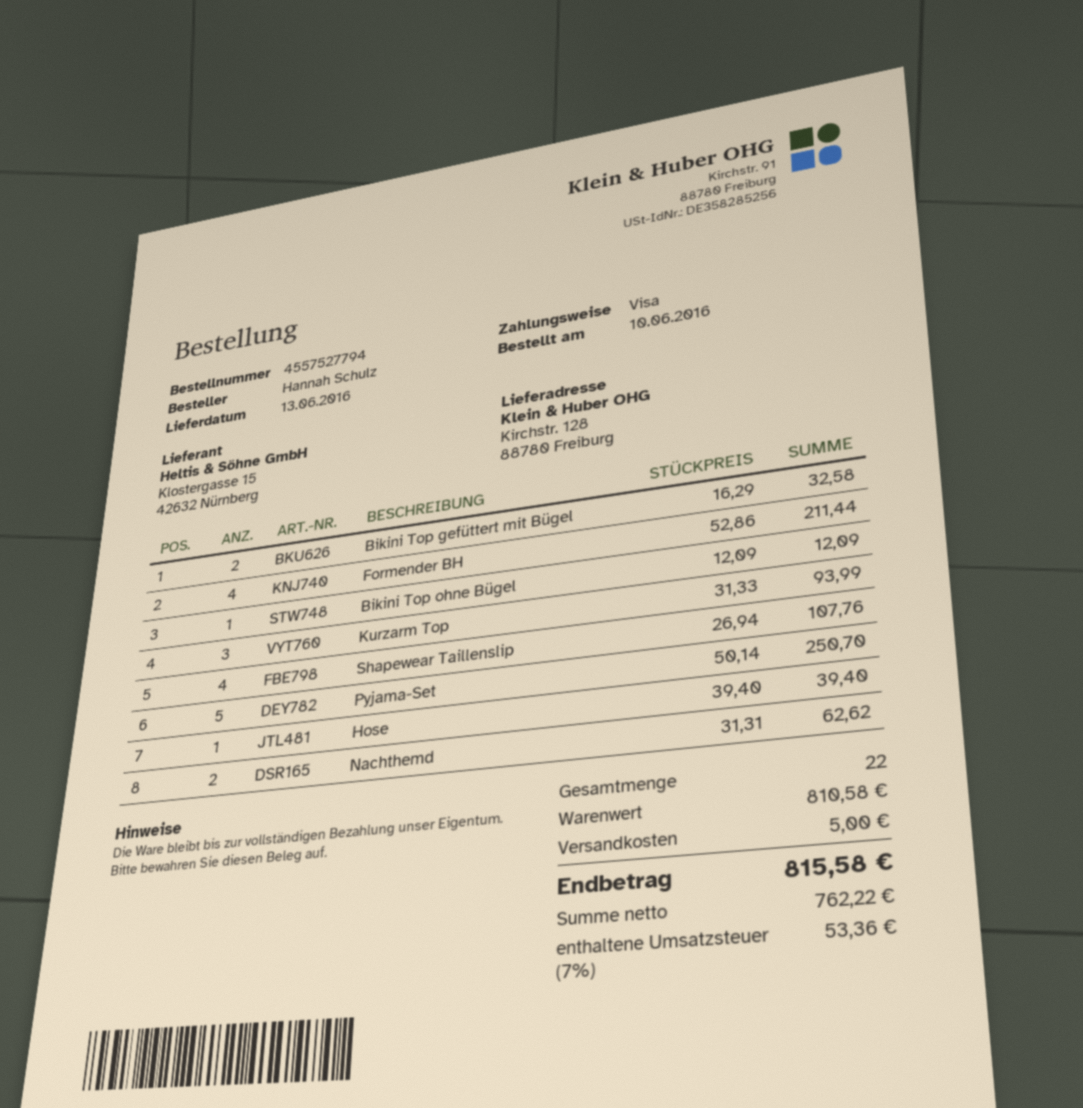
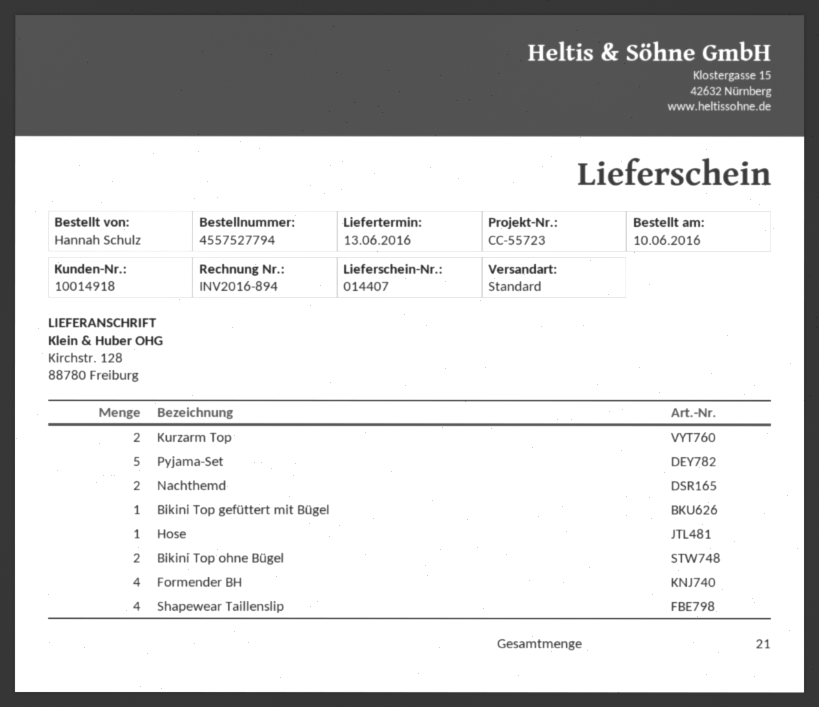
Bikini Top gefüttert mit Bügel: 2 -> 1
Bikini Top ohne Bügel: 1 -> 2
Kurzarm Top: 3 -> 2
total quantity: 22 -> 21

